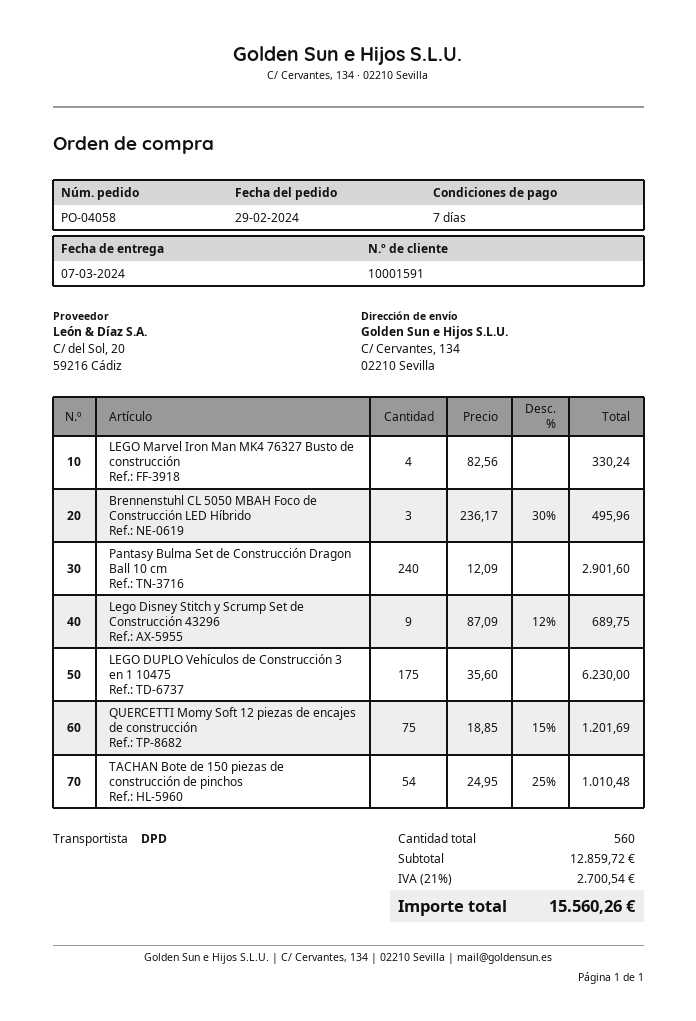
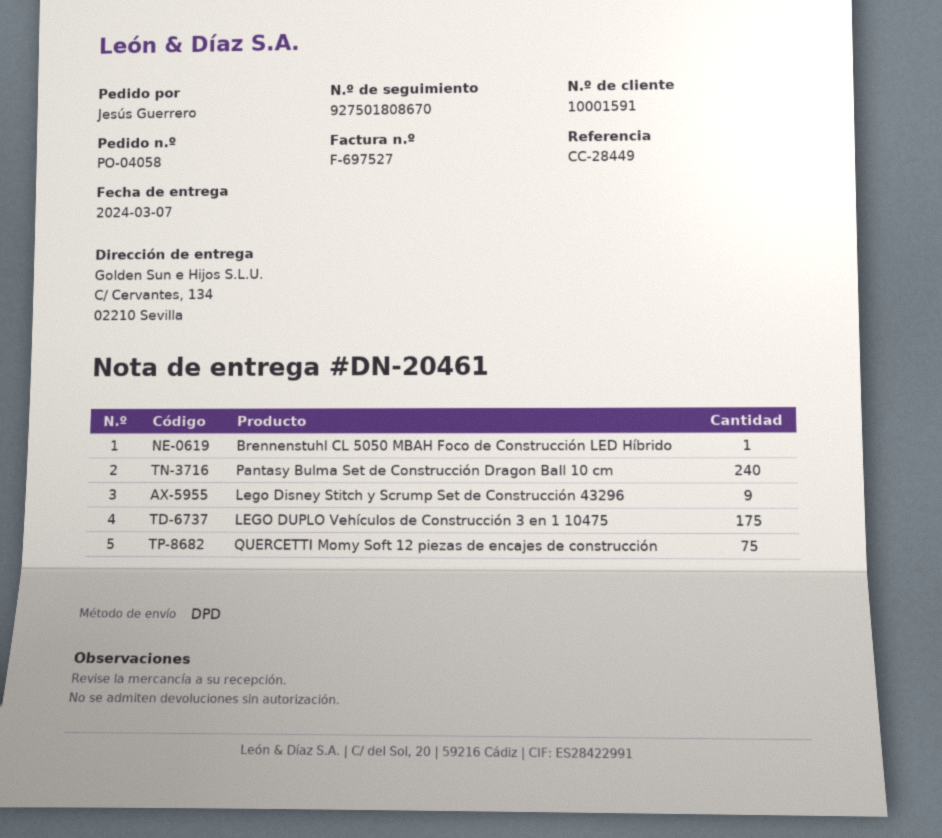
LEGO Marvel Iron Man MK4 76327 Busto de construcción: 4 -> none
Brennenstuhl CL 5050 MBAH Foco de Construcción LED Híbrido: 3 -> 1
TACHAN Bote de 150 piezas de construcción de pinchos: 54 -> none

